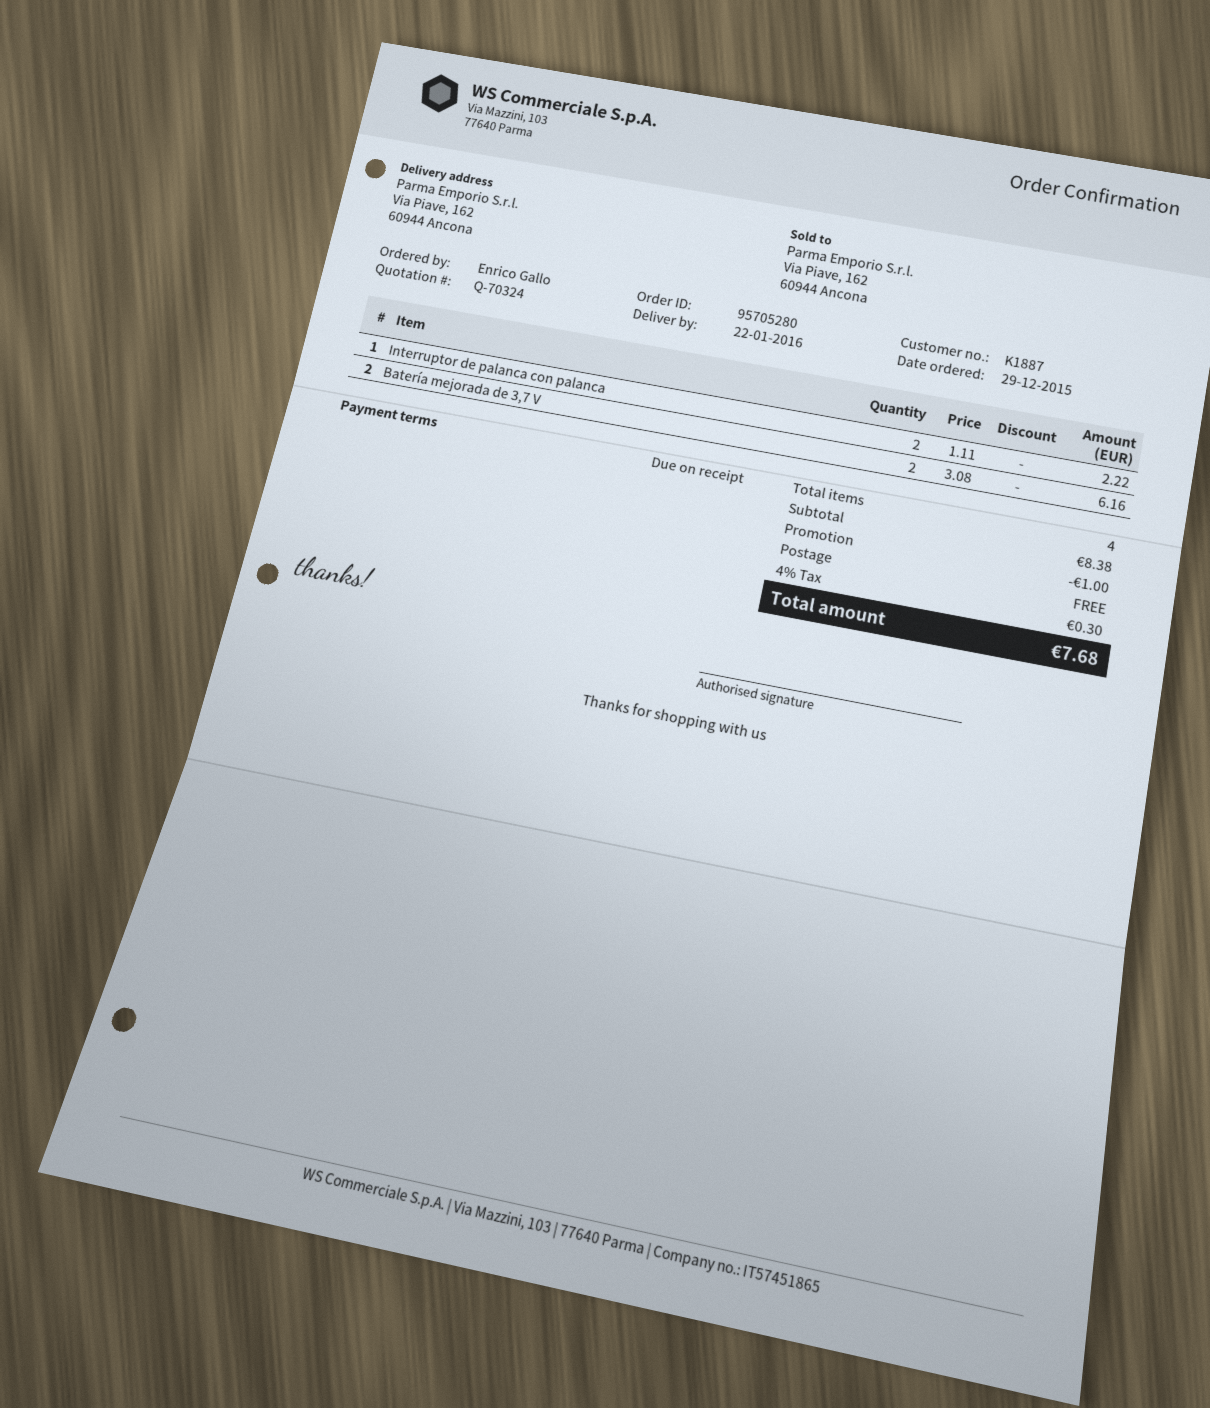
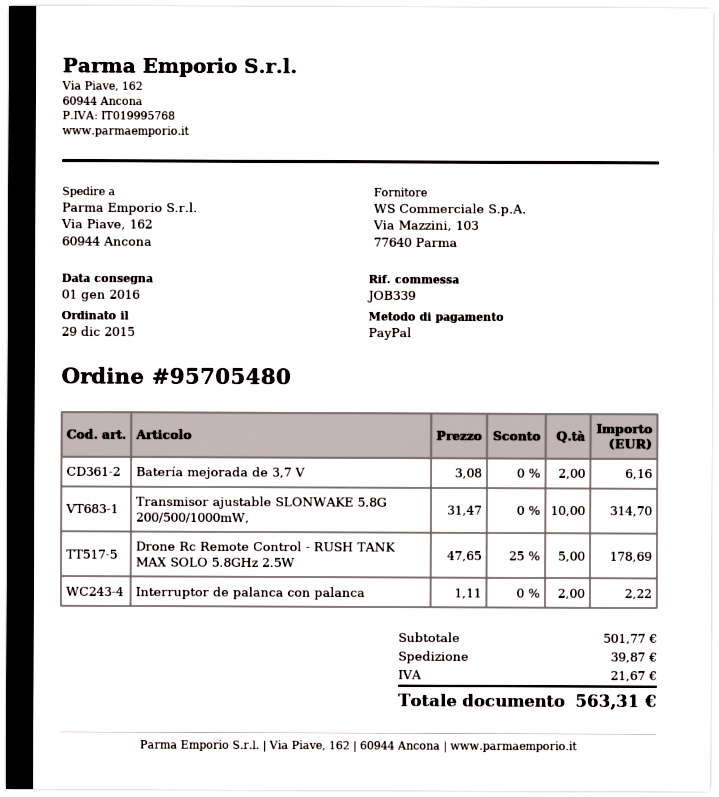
order number: 95705280 -> 95705480
delivery date: 2016-01-22 -> 2016-01-01
Transmisor ajustable SLONWAKE 5.8G 200/500/1000mW,: none -> 10 x 31.47 = 314.70
Drone Rc Remote Control - RUSH TANK MAX SOLO 5.8GHz 2.5W: none -> 5 x 47.65 - 25% = 178.69
subtotal: 8.38 -> 501.77
discount: 1.00 -> none
shipping: 0.00 -> 39.87
tax: 0.30 -> 21.67
total: 7.68 -> 563.31

